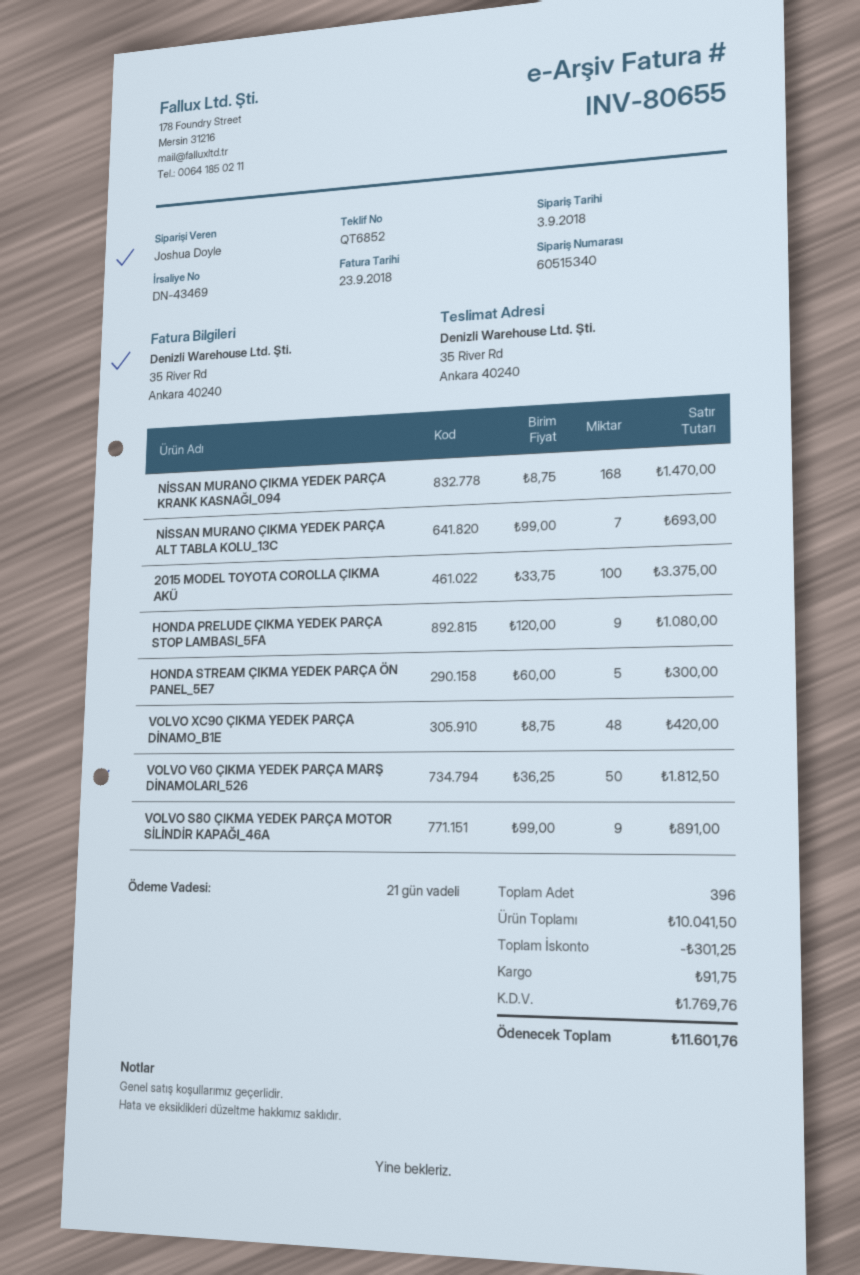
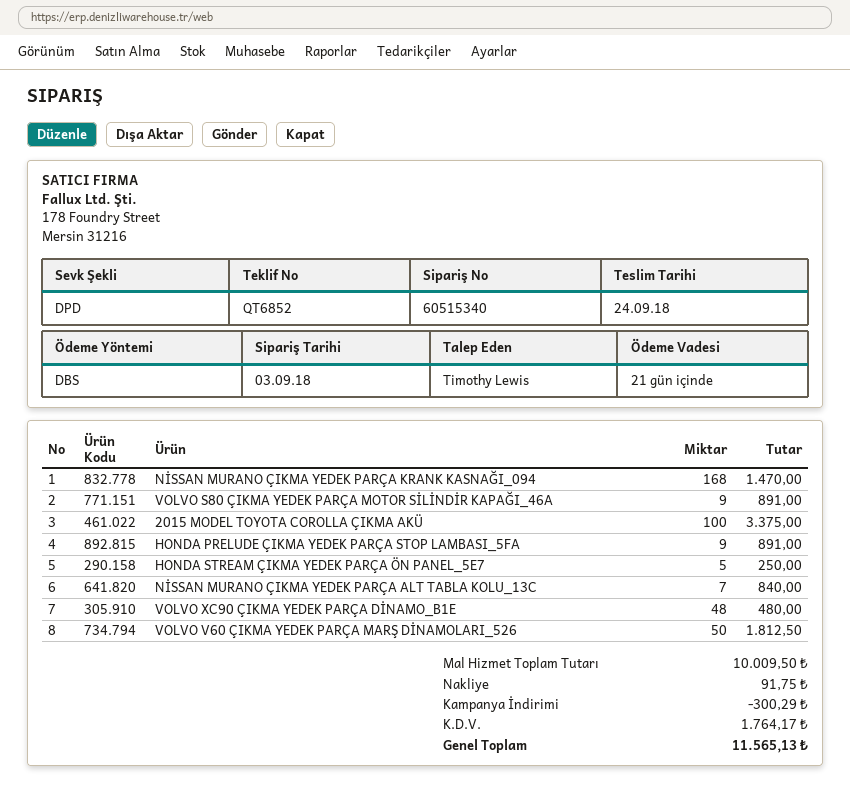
ordered by: Joshua Doyle -> Timothy Lewis
NİSSAN MURANO ÇIKMA YEDEK PARÇA ALT TABLA KOLU_13C: 7 for 693.00 -> 7 for 840.00
HONDA PRELUDE ÇIKMA YEDEK PARÇA STOP LAMBASI_5FA: 9 for 1080.00 -> 9 for 891.00
HONDA STREAM ÇIKMA YEDEK PARÇA ÖN PANEL_5E7: 5 for 300.00 -> 5 for 250.00
VOLVO XC90 ÇIKMA YEDEK PARÇA DİNAMO_B1E: 48 for 420.00 -> 48 for 480.00
subtotal: 10041.50 -> 10009.50
discount: 301.25 -> 300.29
tax: 1769.76 -> 1764.17
total: 11601.76 -> 11565.13

